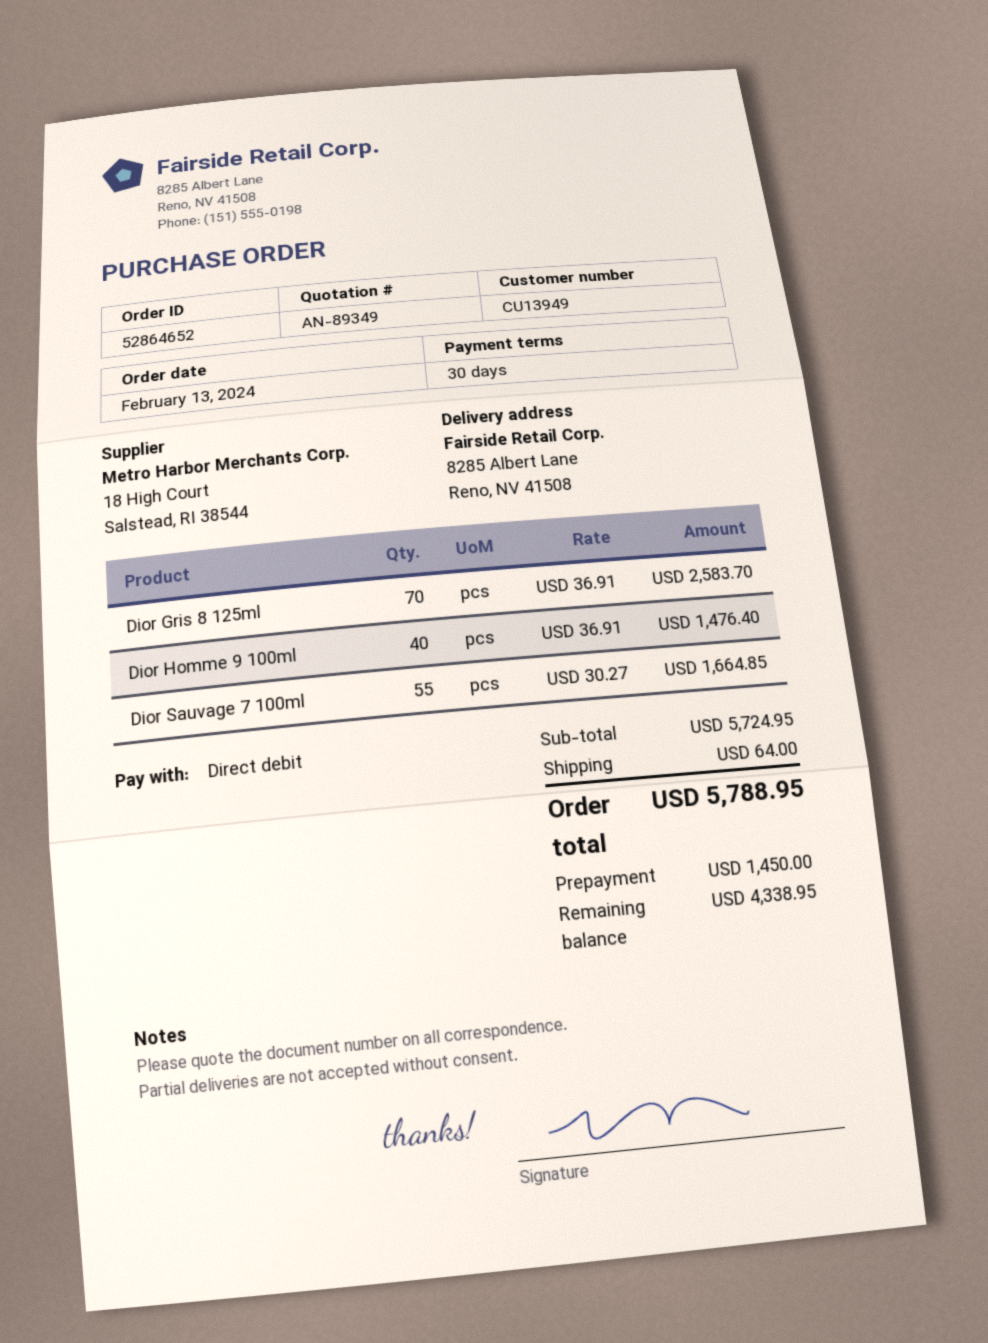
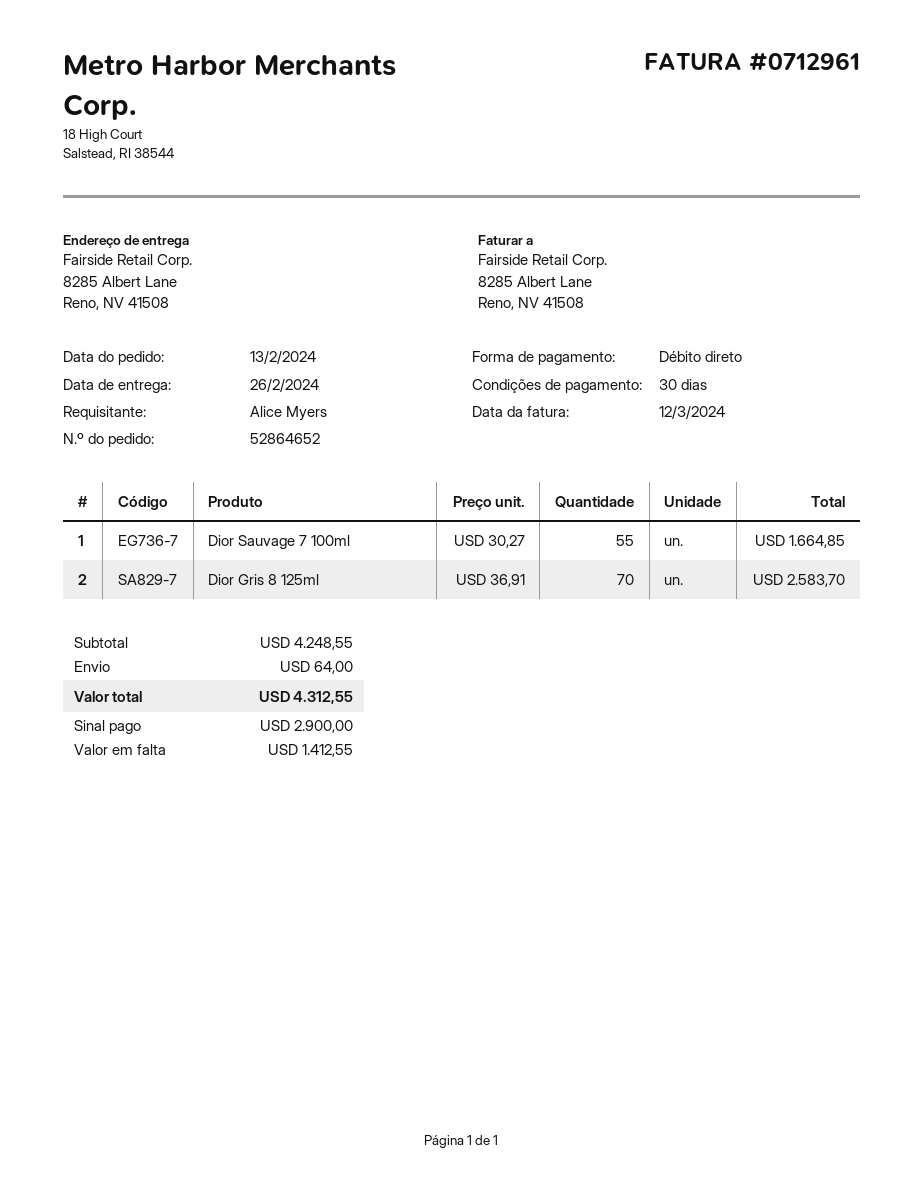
Dior Homme 9 100ml: 40 x 36.91 = 1476.40 -> none
subtotal: 5724.95 -> 4248.55
total: 5788.95 -> 4312.55
deposit: 1450.00 -> 2900.00
balance: 4338.95 -> 1412.55

